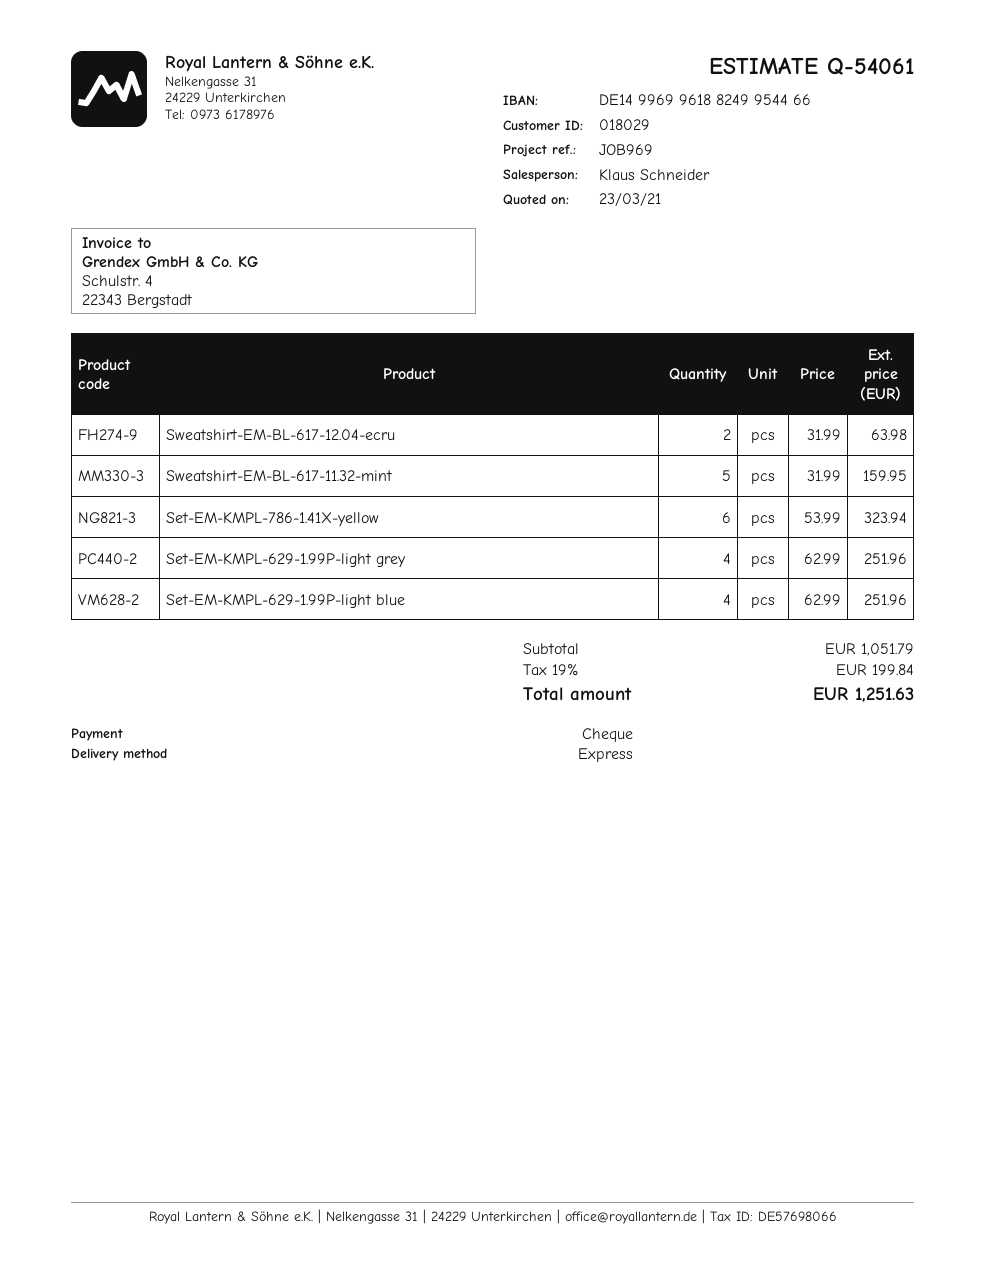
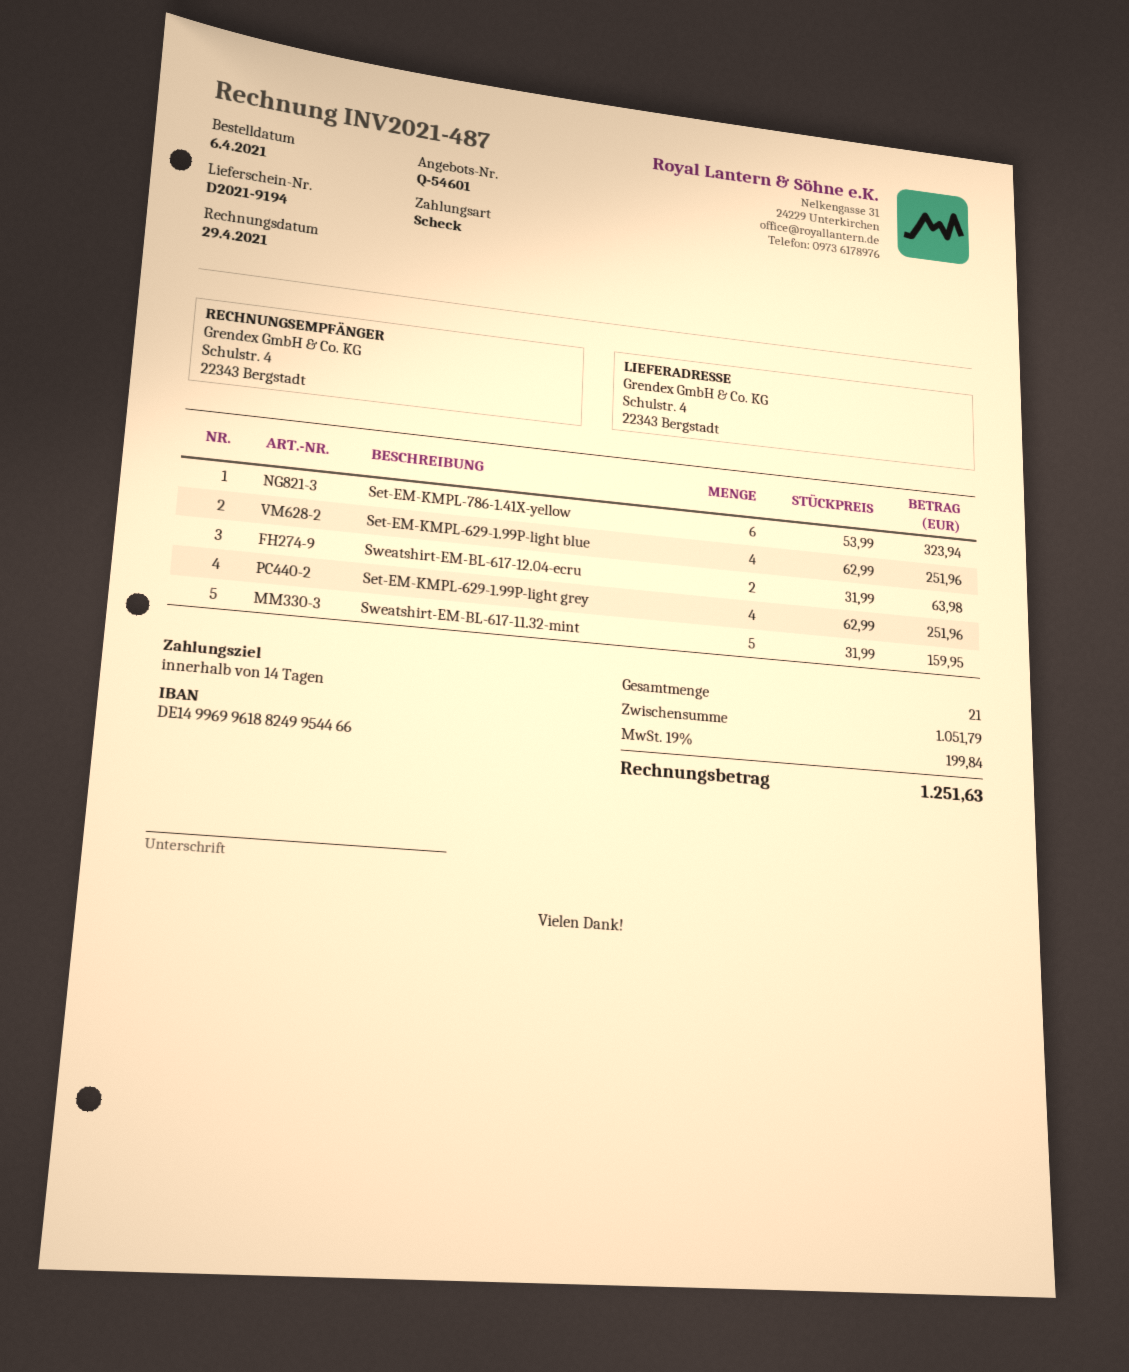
quote number: Q-54061 -> Q-54601

